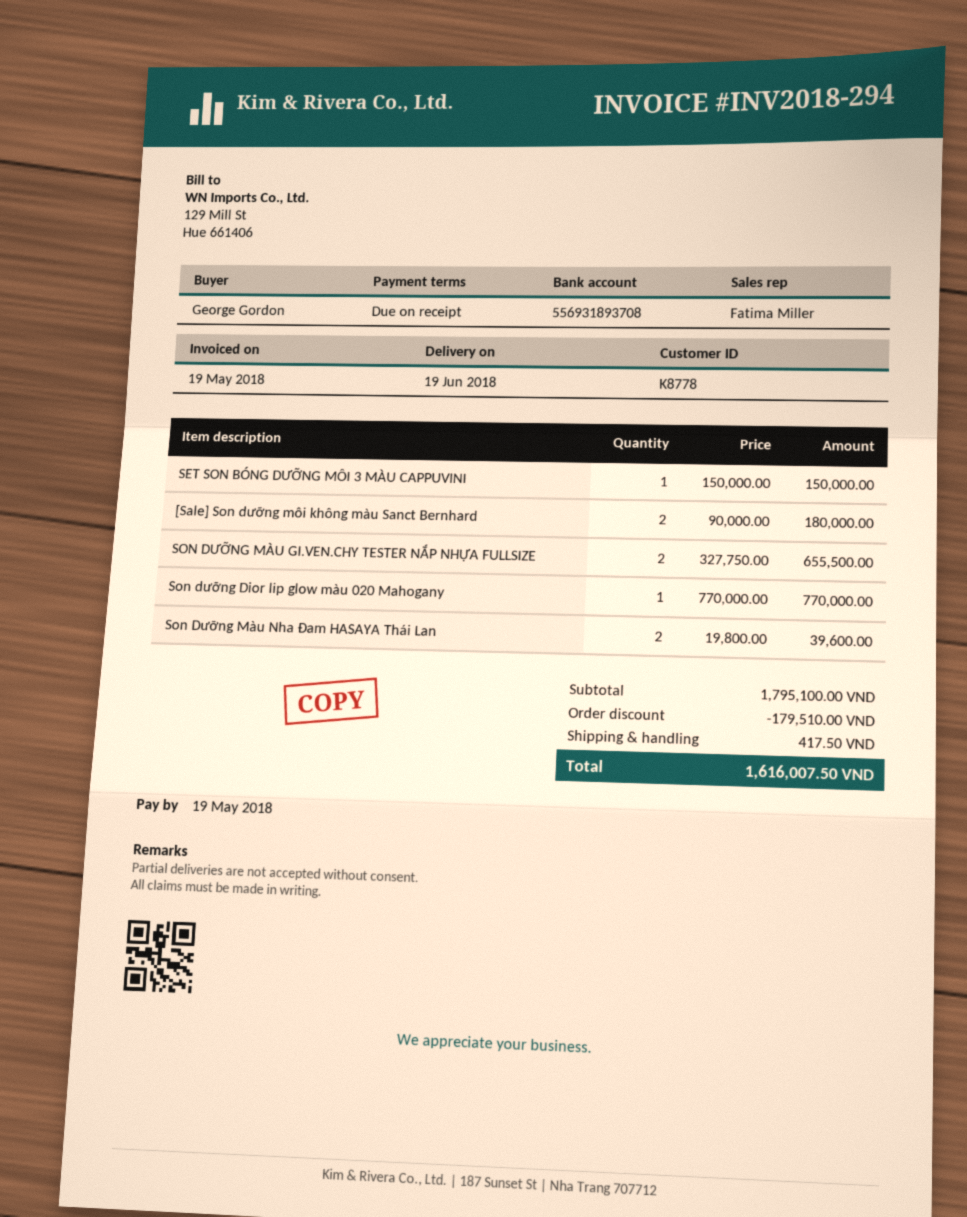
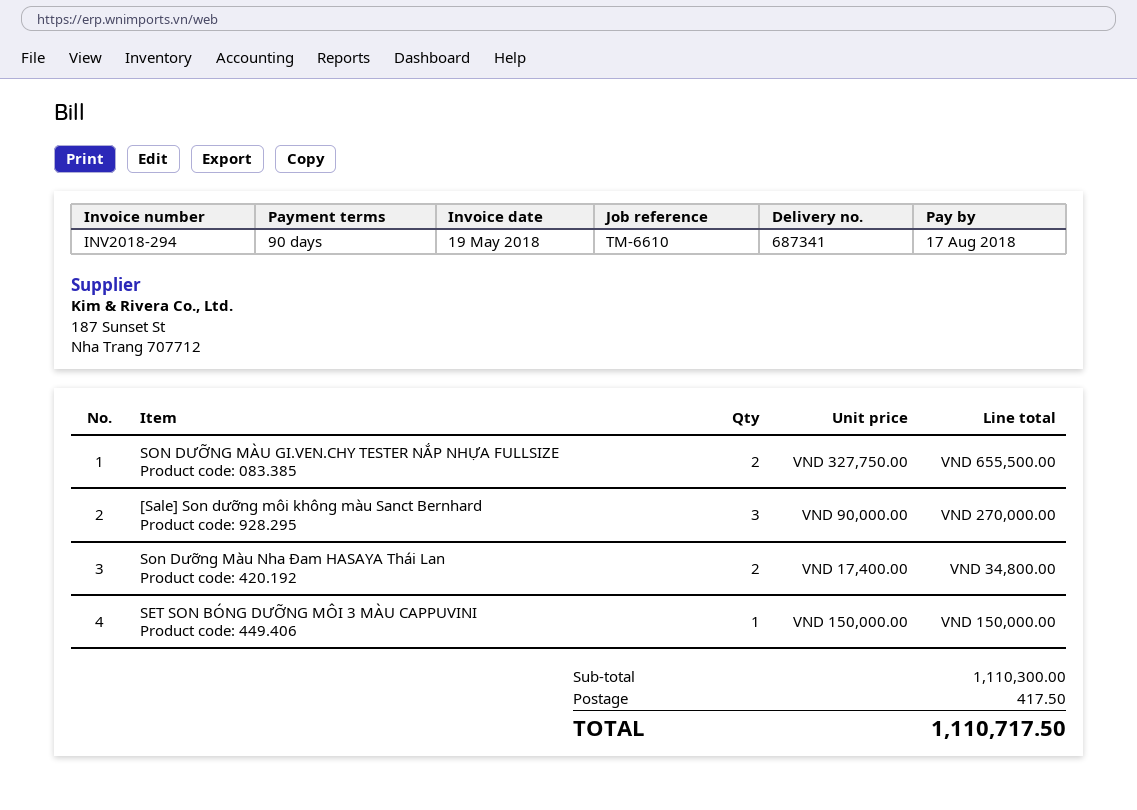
payment terms: on receipt -> 90 days
due date: 2018-05-19 -> 2018-08-17
[Sale] Son dưỡng môi không màu Sanct Bernhard: 2 x 90000.00 = 180000.00 -> 3 x 90000.00 = 270000.00
Son dưỡng Dior lip glow màu 020 Mahogany: 1 x 770000.00 = 770000.00 -> none
Son Dưỡng Màu Nha Đam HASAYA Thái Lan: 2 x 19800.00 = 39600.00 -> 2 x 17400.00 = 34800.00
subtotal: 1795100.00 -> 1110300.00
discount: 179510.00 -> none
total: 1616007.50 -> 1110717.50

